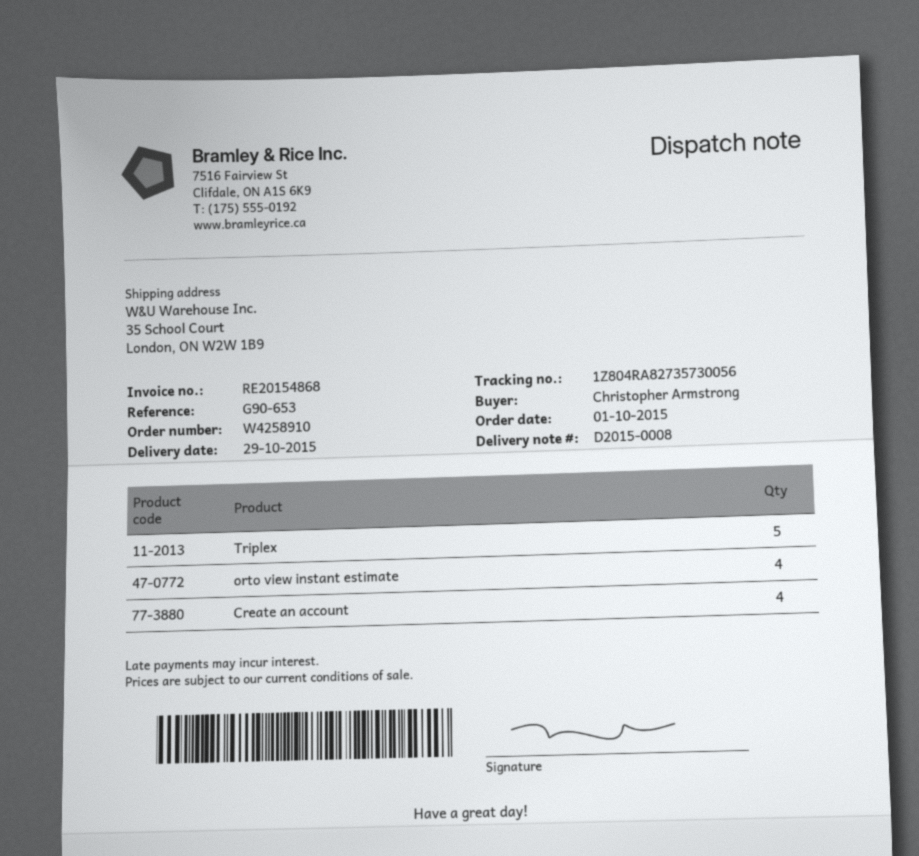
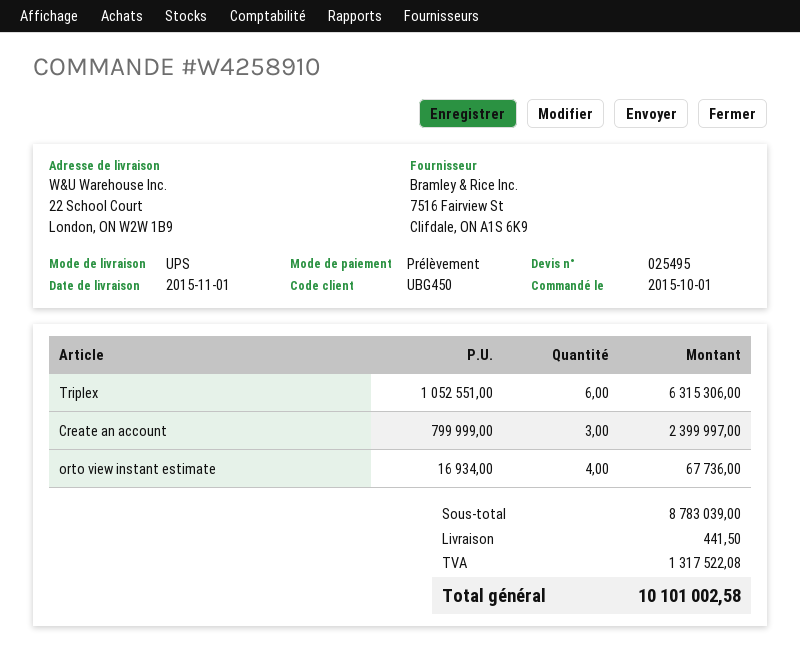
delivery date: 2015-10-29 -> 2015-11-01
ship to: 35 School Court, London, ON W2W 1B9 -> 22 School Court, London, ON W2W 1B9
Triplex: 5 -> 6
Create an account: 4 -> 3

